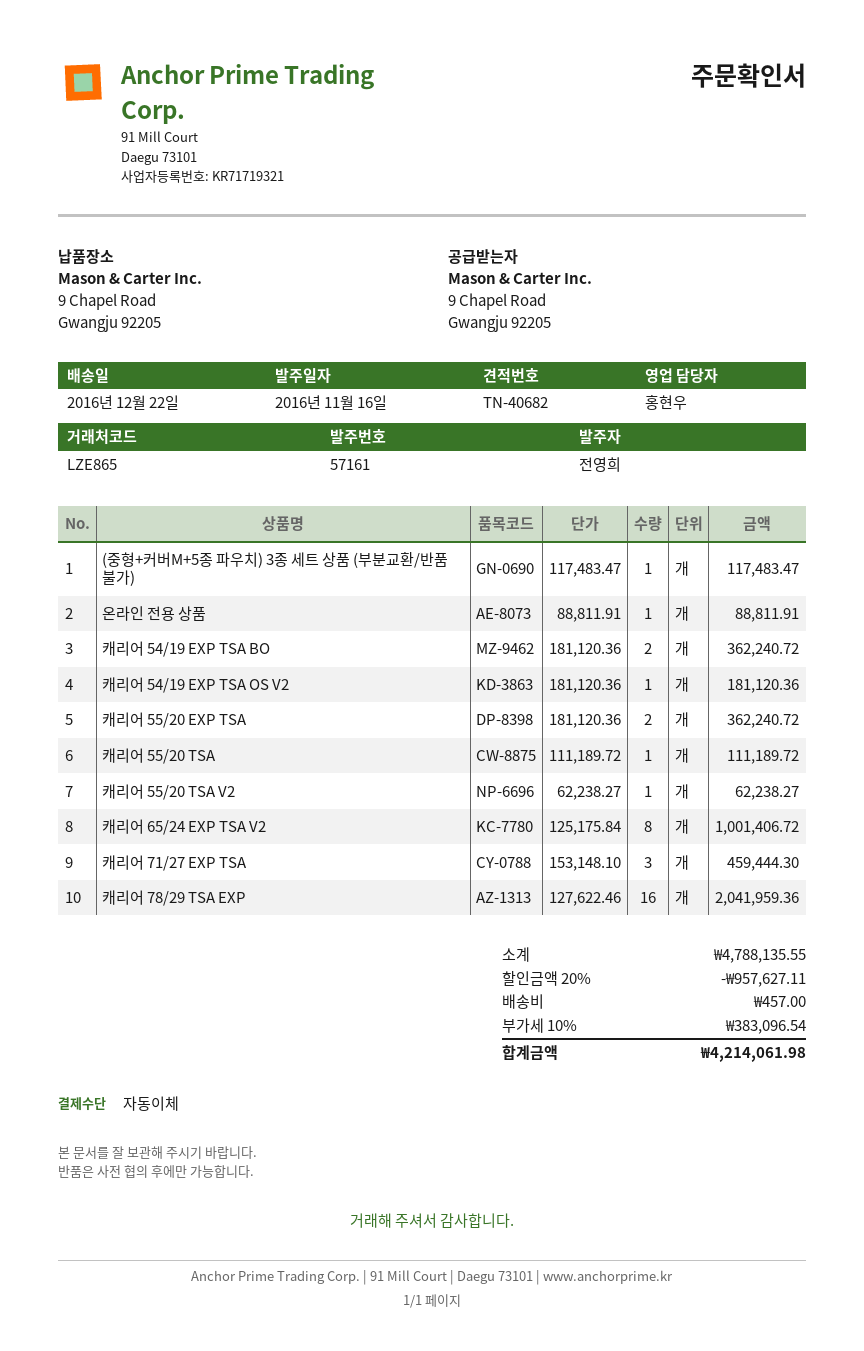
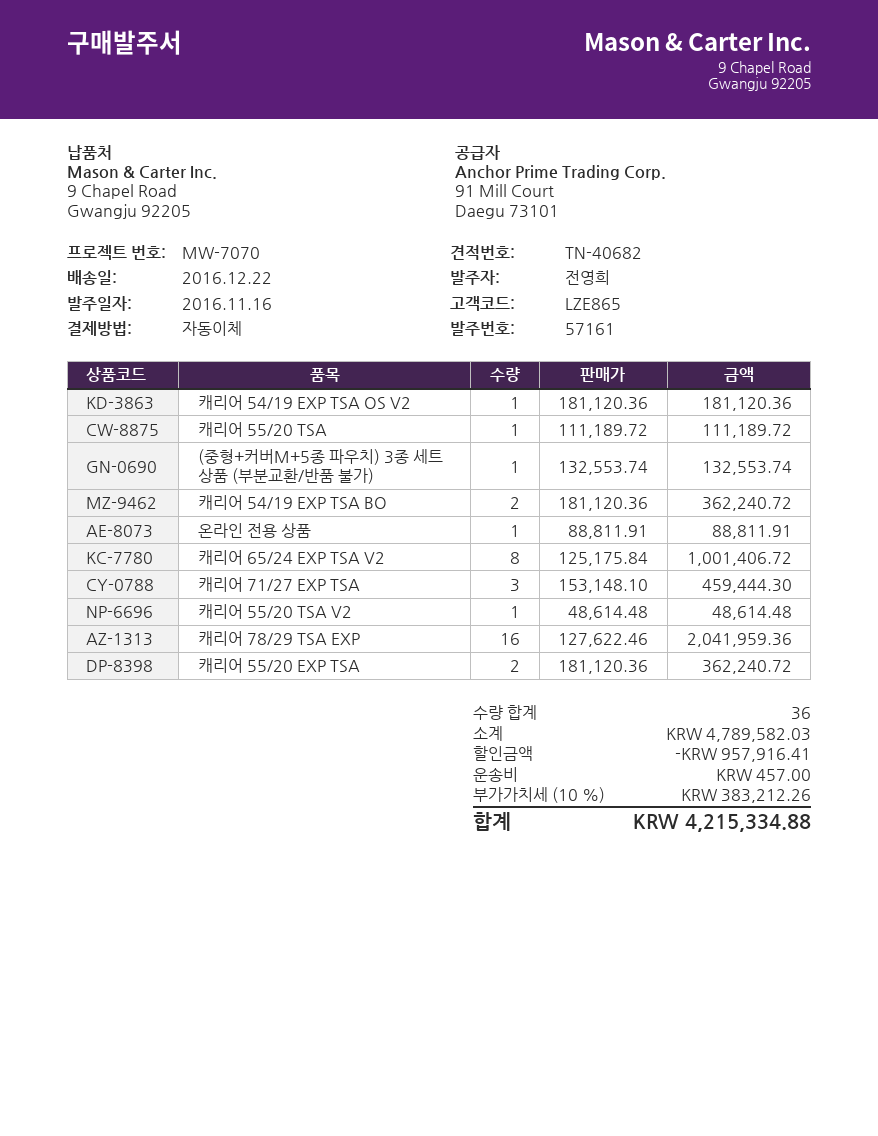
(중형+커버M+5종 파우치) 3종 세트 상품 (부분교환/반품 불가): 1 x 117483.47 = 117483.47 -> 1 x 132553.74 = 132553.74
캐리어 55/20 TSA V2: 1 x 62238.27 = 62238.27 -> 1 x 48614.48 = 48614.48
subtotal: 4788135.55 -> 4789582.03
discount: 957627.11 -> 957916.41
tax: 10% = 383096.54 -> 10% = 383212.26
total: 4214061.98 -> 4215334.88

